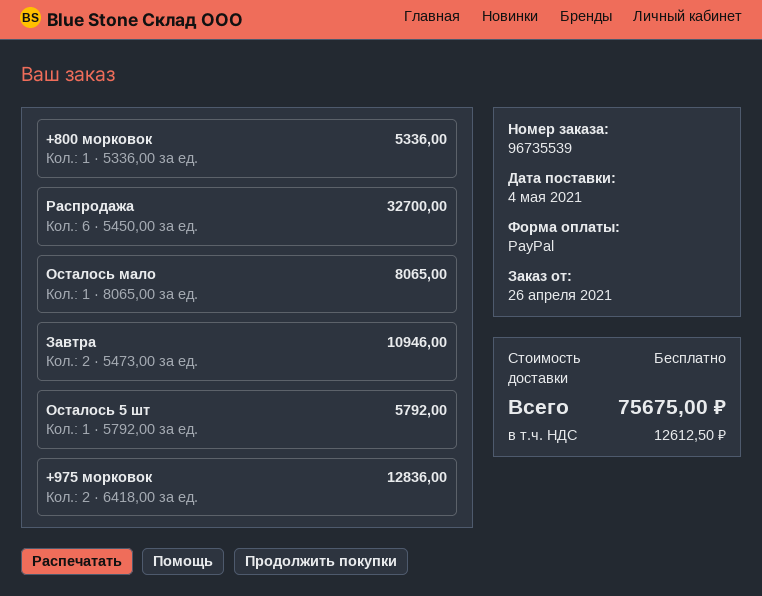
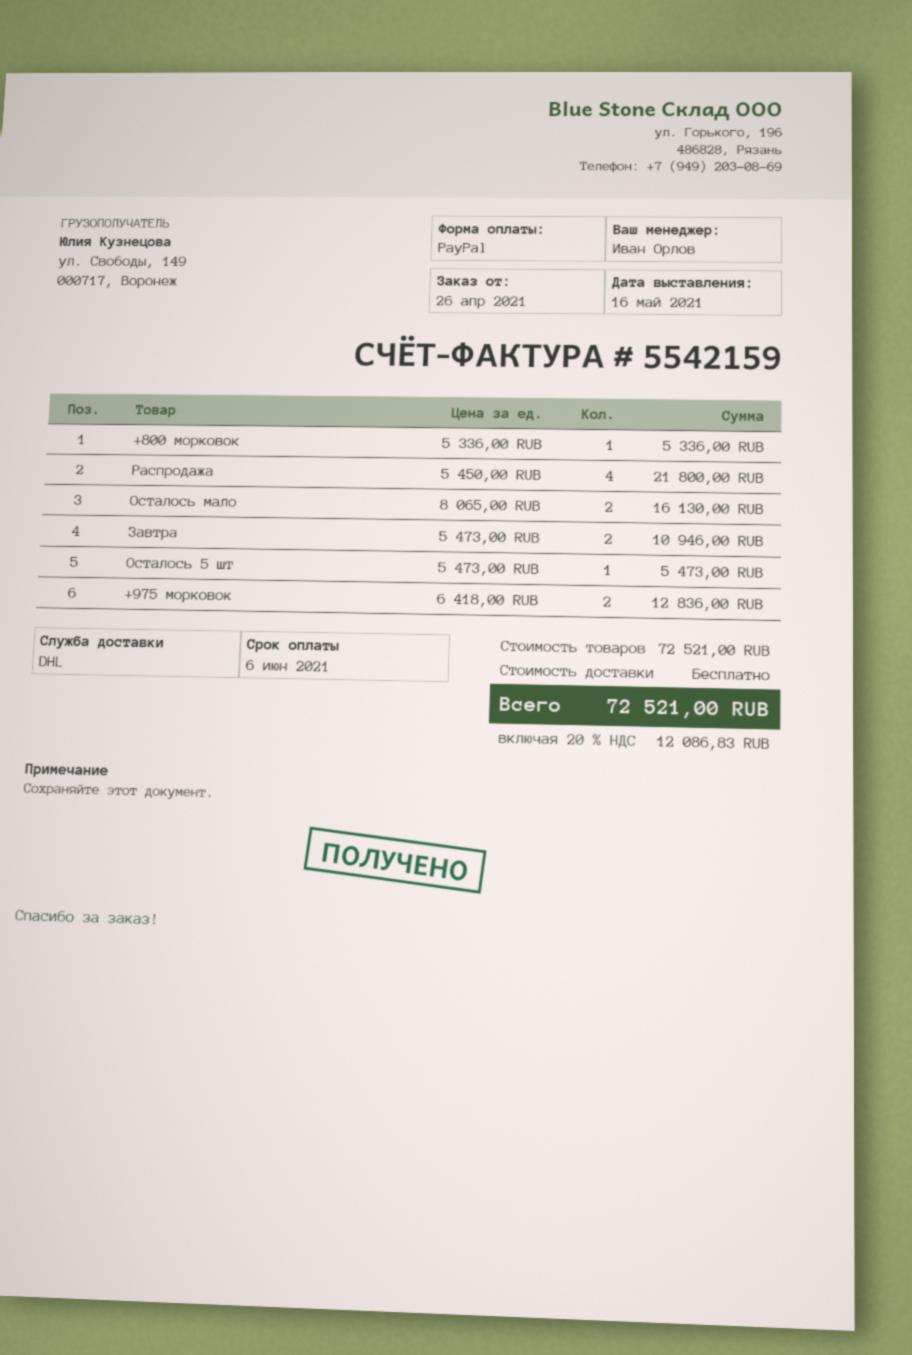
Распродажа: 6 x 5450.00 = 32700.00 -> 4 x 5450.00 = 21800.00
Осталось мало: 1 x 8065.00 = 8065.00 -> 2 x 8065.00 = 16130.00
Осталось 5 шт: 1 x 5792.00 = 5792.00 -> 1 x 5473.00 = 5473.00
tax: 12612.50 -> 12086.83
total: 75675.00 -> 72521.00

